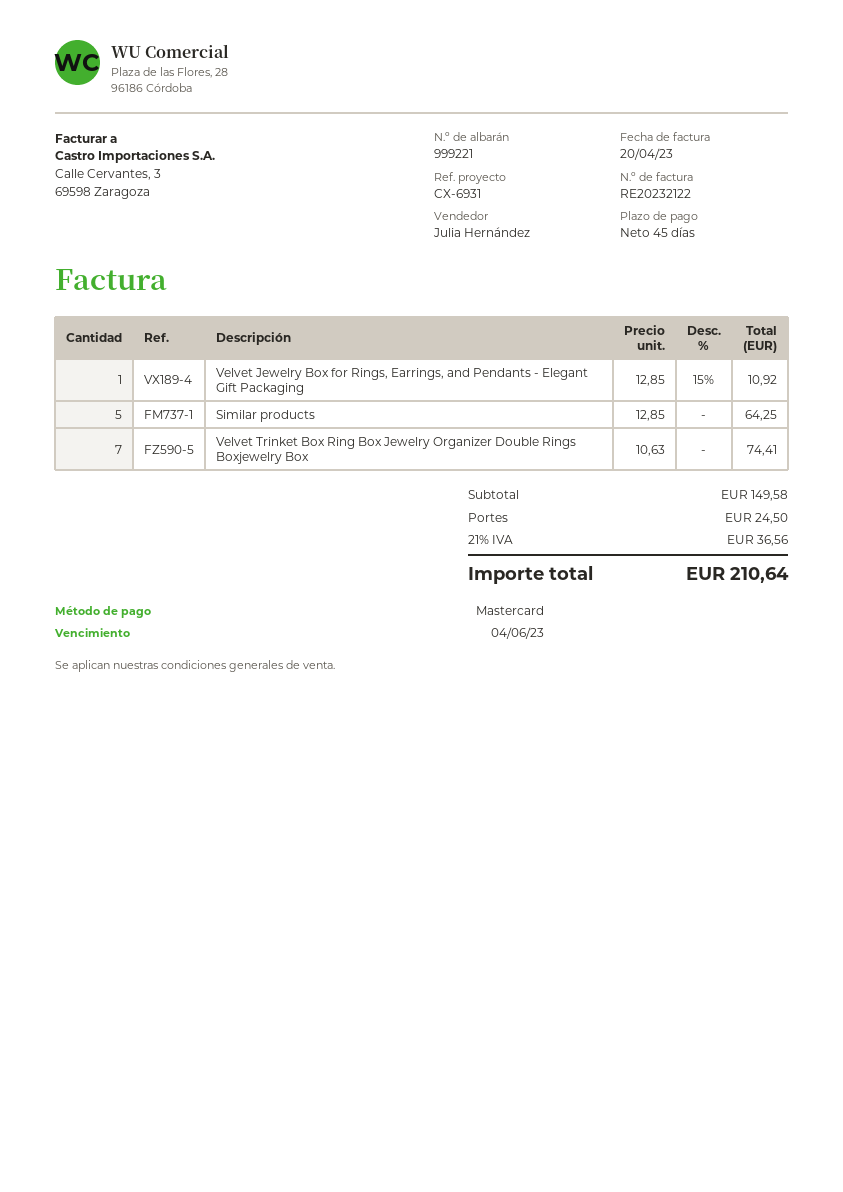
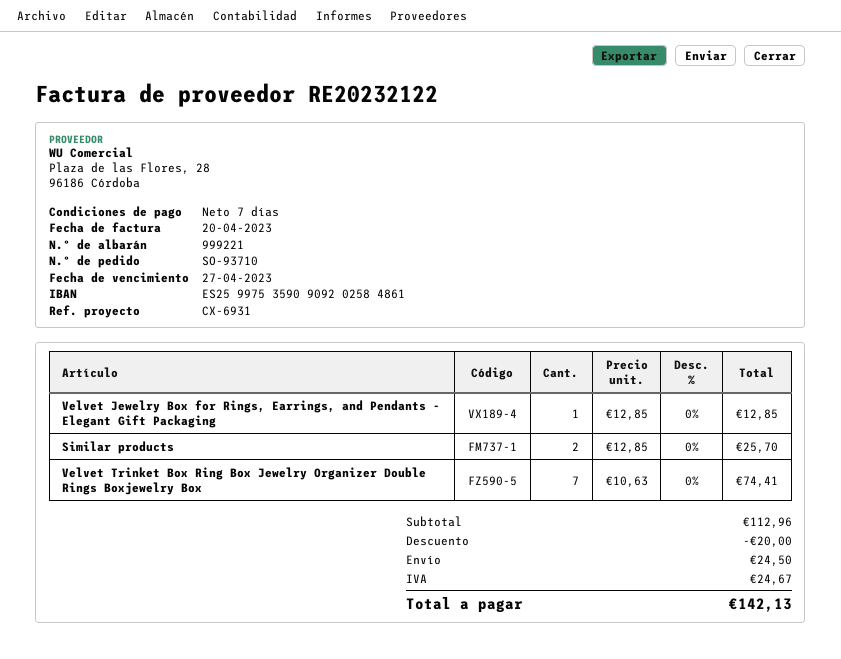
payment terms: 45 days -> 7 days
due date: 2023-06-04 -> 2023-04-27
Velvet Jewelry Box for Rings, Earrings, and Pendants - Elegant Gift Packaging: 1 x 12.85 - 15% = 10.92 -> 1 x 12.85 = 12.85
Similar products: 5 x 12.85 = 64.25 -> 2 x 12.85 = 25.70
subtotal: 149.58 -> 112.96
discount: none -> 20.00
tax: 36.56 -> 24.67
total: 210.64 -> 142.13

